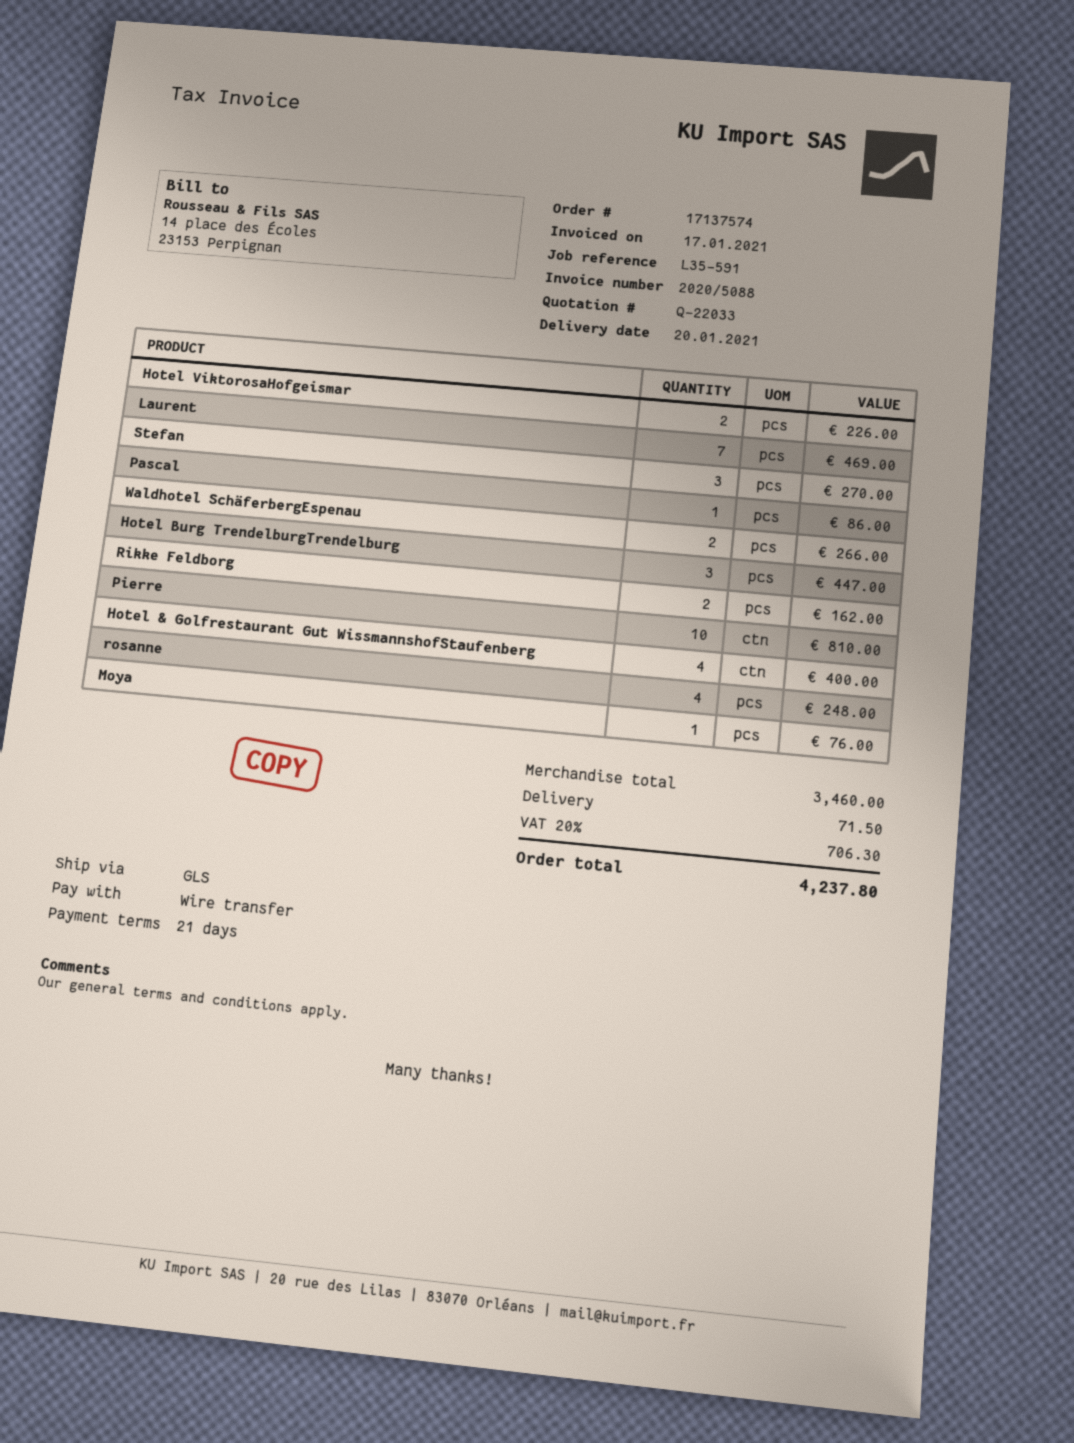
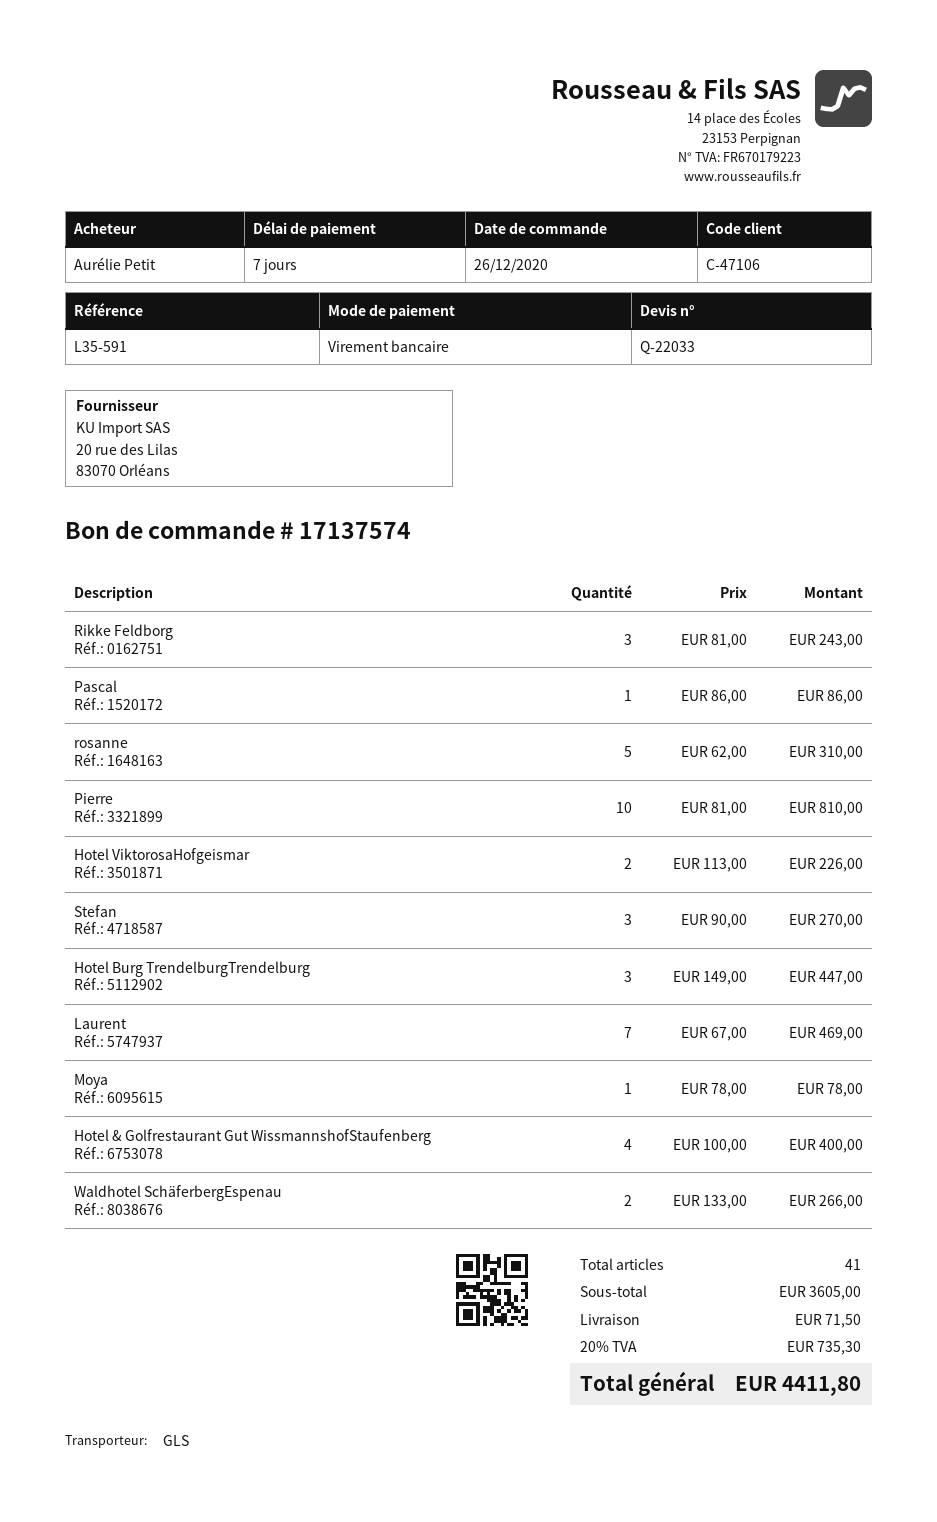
payment terms: 21 days -> 7 days
Rikke Feldborg: 2 for 162.00 -> 3 for 243.00
rosanne: 4 for 248.00 -> 5 for 310.00
Moya: 1 for 76.00 -> 1 for 78.00
subtotal: 3460.00 -> 3605.00
tax: 20% = 706.30 -> 20% = 735.30
total: 4237.80 -> 4411.80

